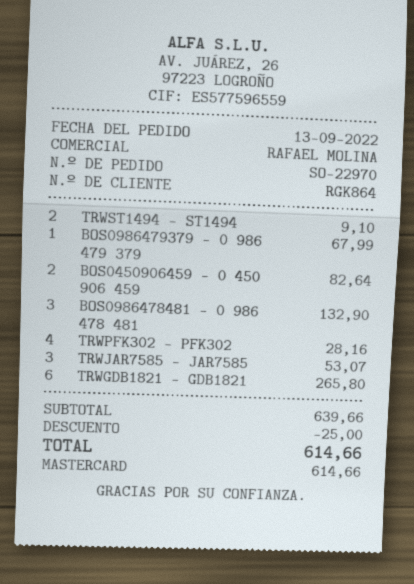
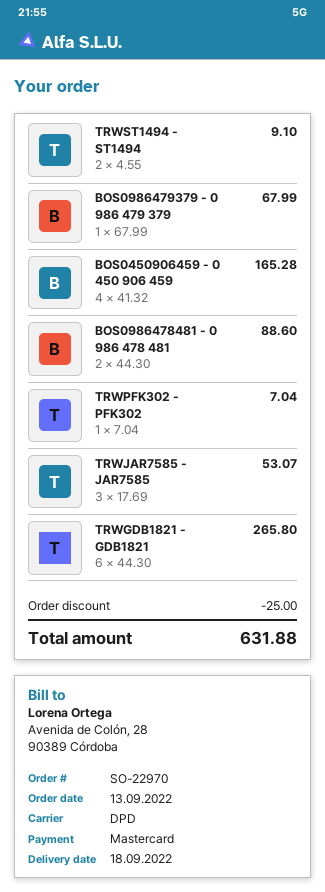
BOS0450906459 - 0 450 906 459: 2 for 82.64 -> 4 for 165.28
BOS0986478481 - 0 986 478 481: 3 for 132.90 -> 2 for 88.60
TRWPFK302 - PFK302: 4 for 28.16 -> 1 for 7.04
total: 614.66 -> 631.88

